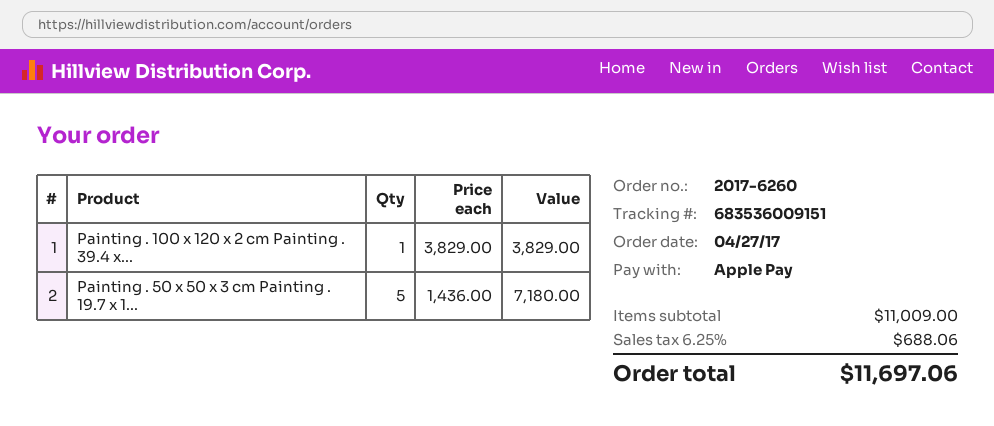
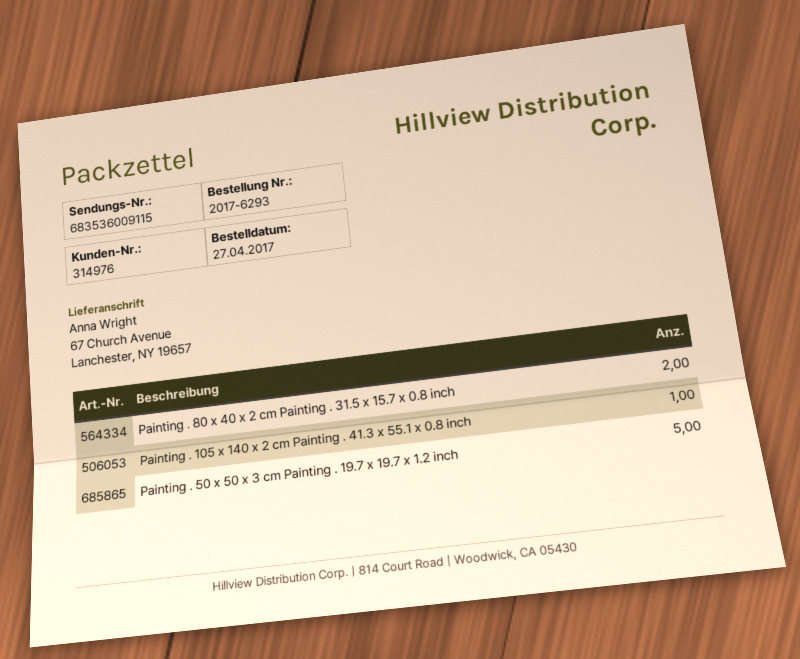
order number: 2017-6260 -> 2017-6293
tracking number: 683536009151 -> 683536009115
Painting . 100 x 120 x 2 cm Painting . 39.4 x...: 1 -> none
Painting . 80 x 40 x 2 cm Painting . 31.5 x 15.7 x 0.8 inch: none -> 2
Painting . 105 x 140 x 2 cm Painting . 41.3 x 55.1 x 0.8 inch: none -> 1

